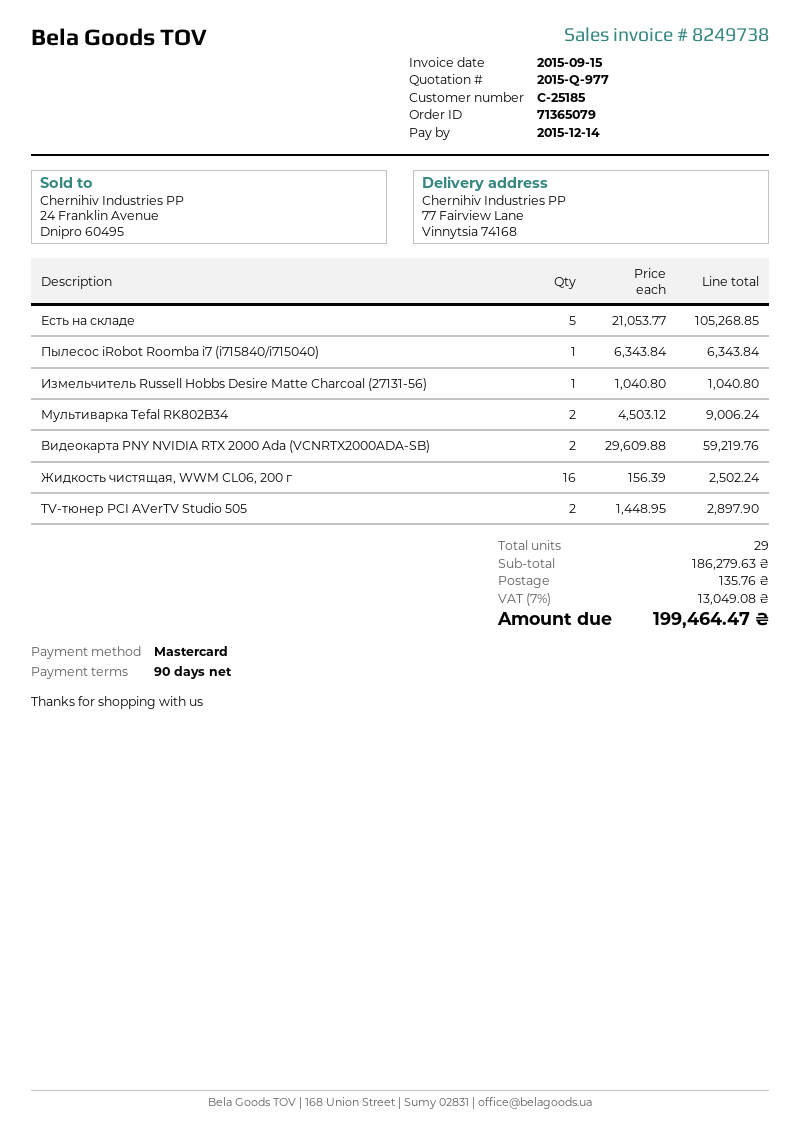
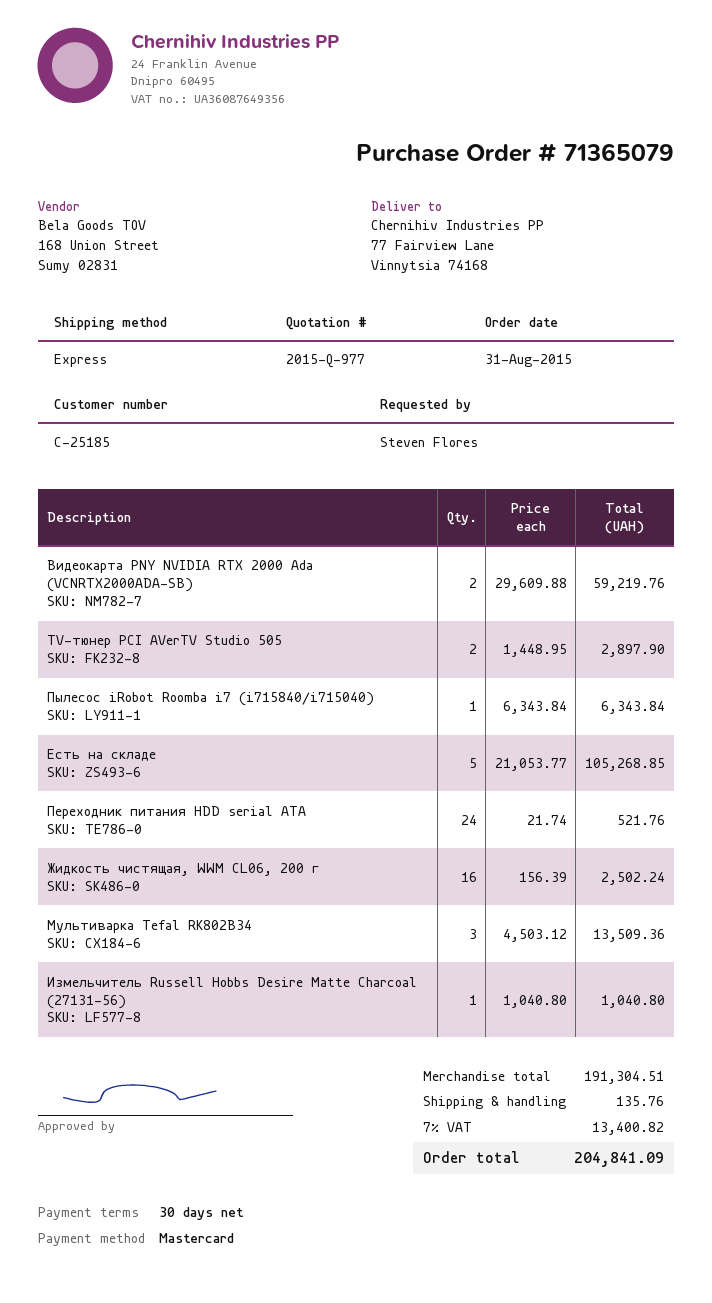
payment terms: 90 days -> 30 days
Мультиварка Tefal RK802B34: 2 x 4503.12 = 9006.24 -> 3 x 4503.12 = 13509.36
Переходник питания HDD serial ATA: none -> 24 x 21.74 = 521.76
subtotal: 186279.63 -> 191304.51
tax: 7% = 13049.08 -> 7% = 13400.82
total: 199464.47 -> 204841.09

